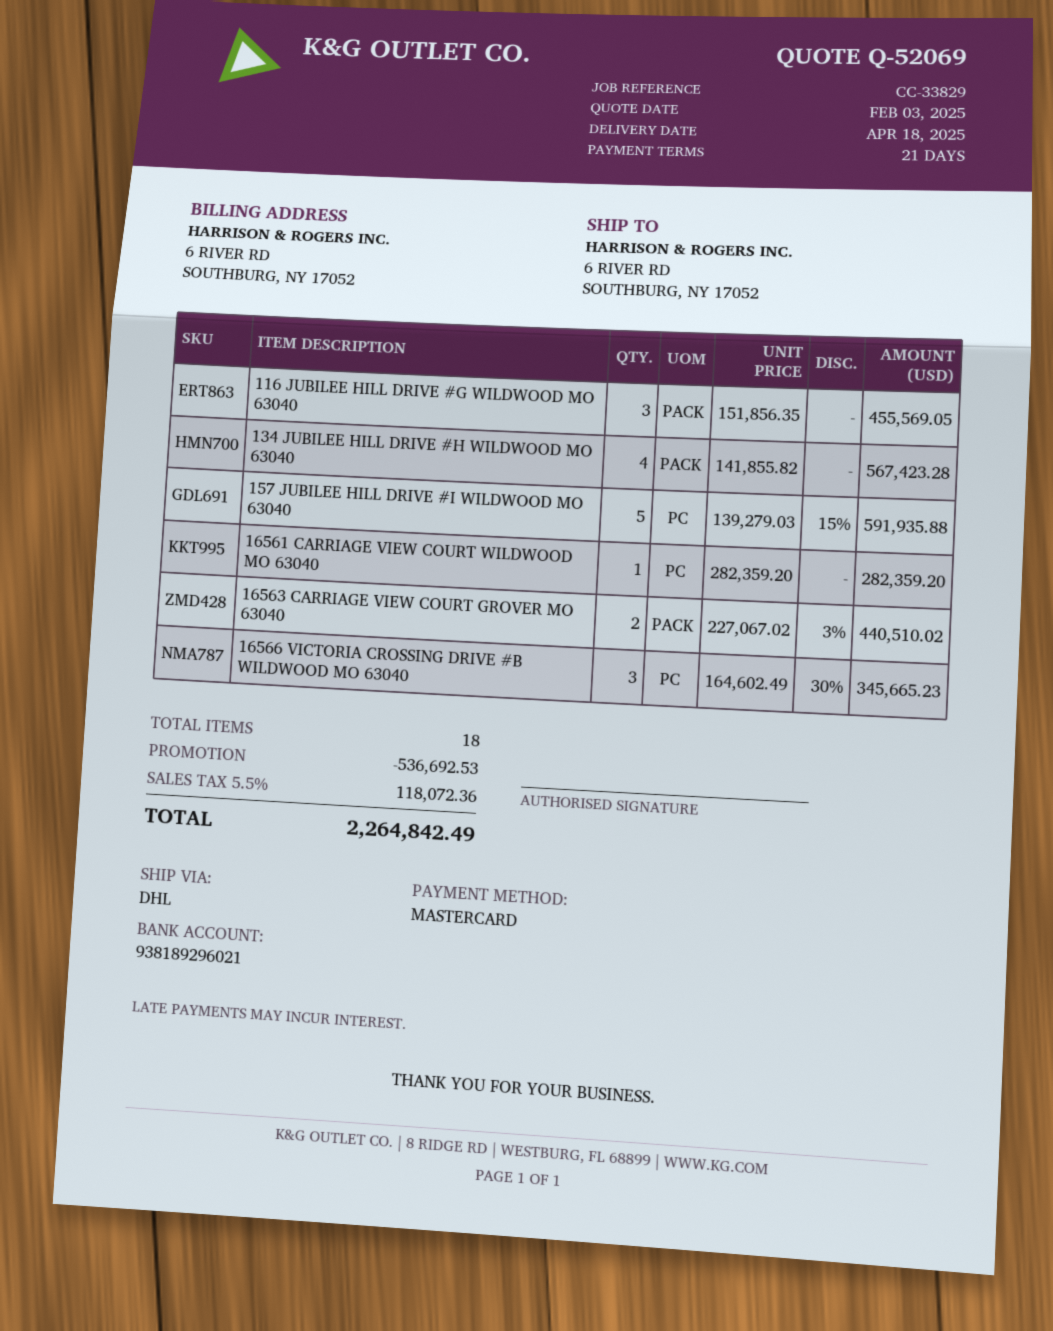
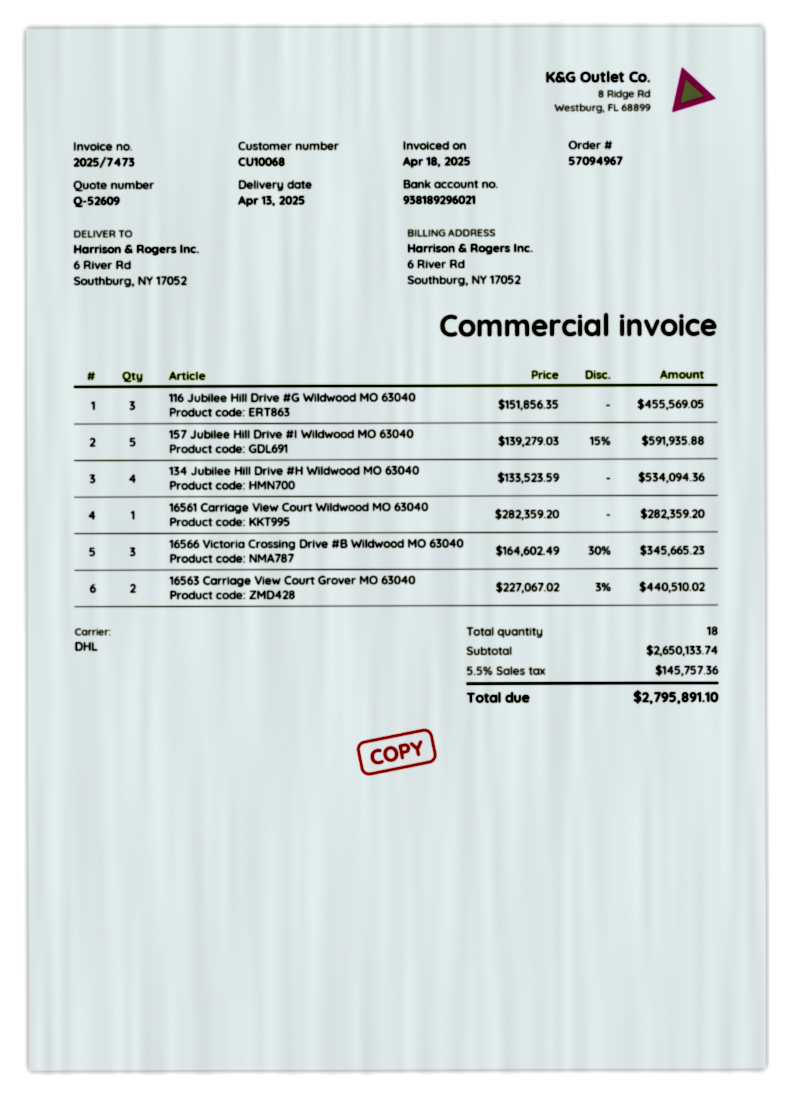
quote number: Q-52069 -> Q-52609
delivery date: 2025-04-18 -> 2025-04-13
134 JUBILEE HILL DRIVE #H WILDWOOD MO 63040: 4 x 141855.82 = 567423.28 -> 4 x 133523.59 = 534094.36
discount: 536692.53 -> none
tax: 5.5% = 118072.36 -> 5.5% = 145757.36
total: 2264842.49 -> 2795891.10

